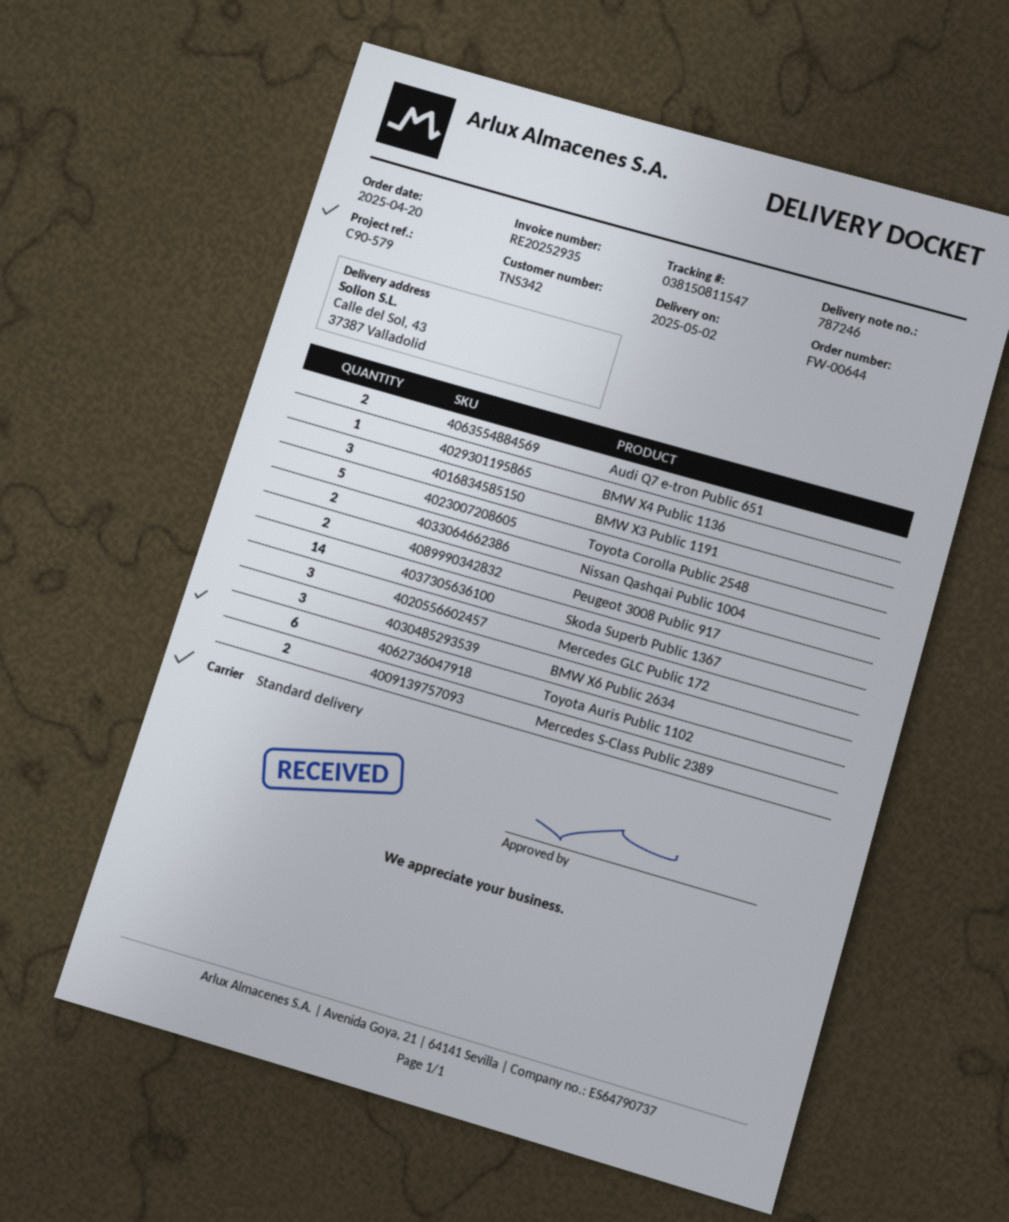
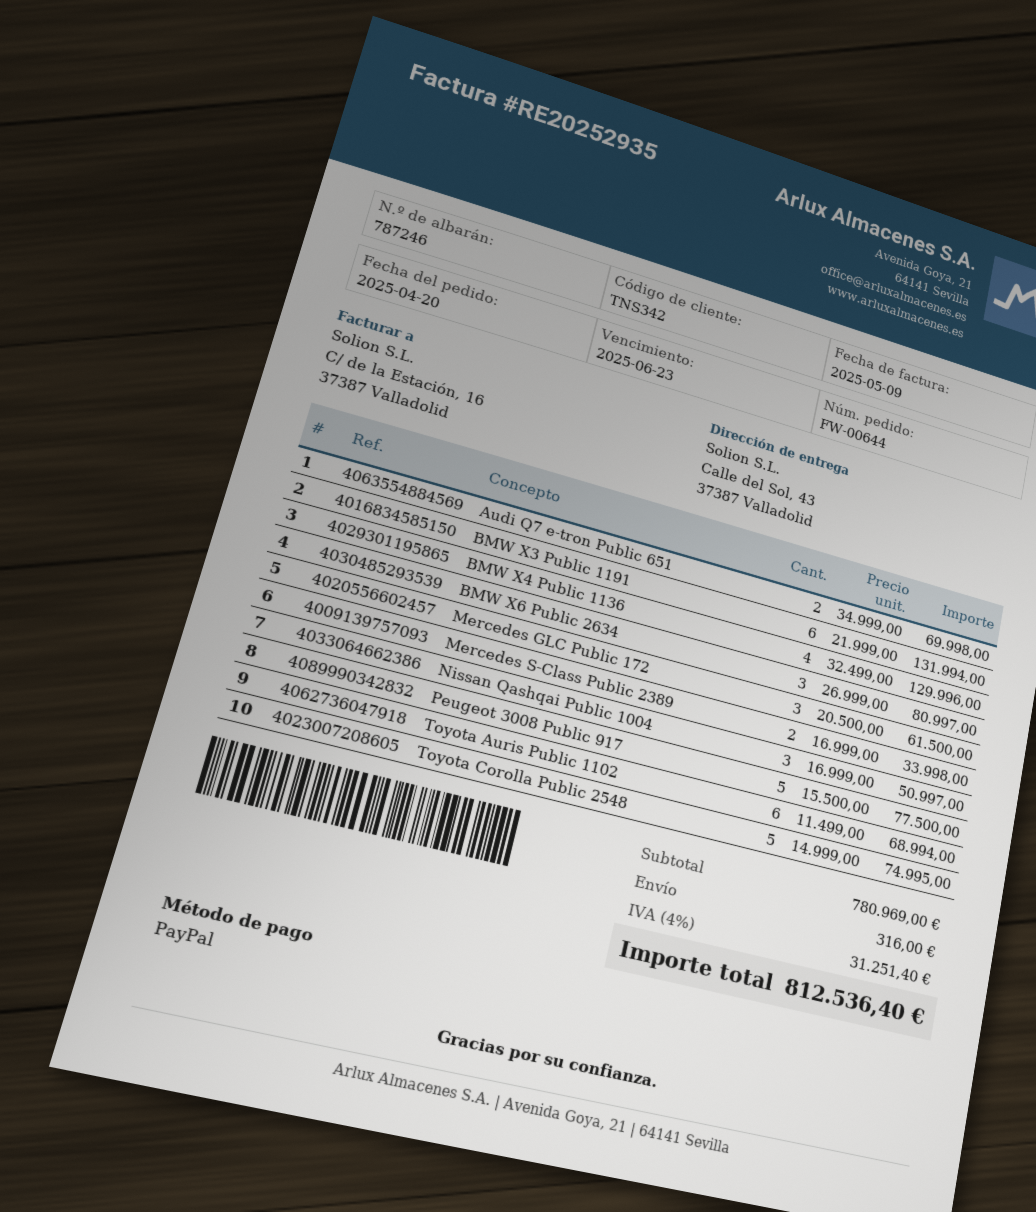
BMW X4 Public 1136: 1 -> 4
BMW X3 Public 1191: 3 -> 6
Nissan Qashqai Public 1004: 2 -> 3
Peugeot 3008 Public 917: 2 -> 5
Skoda Superb Public 1367: 14 -> none

